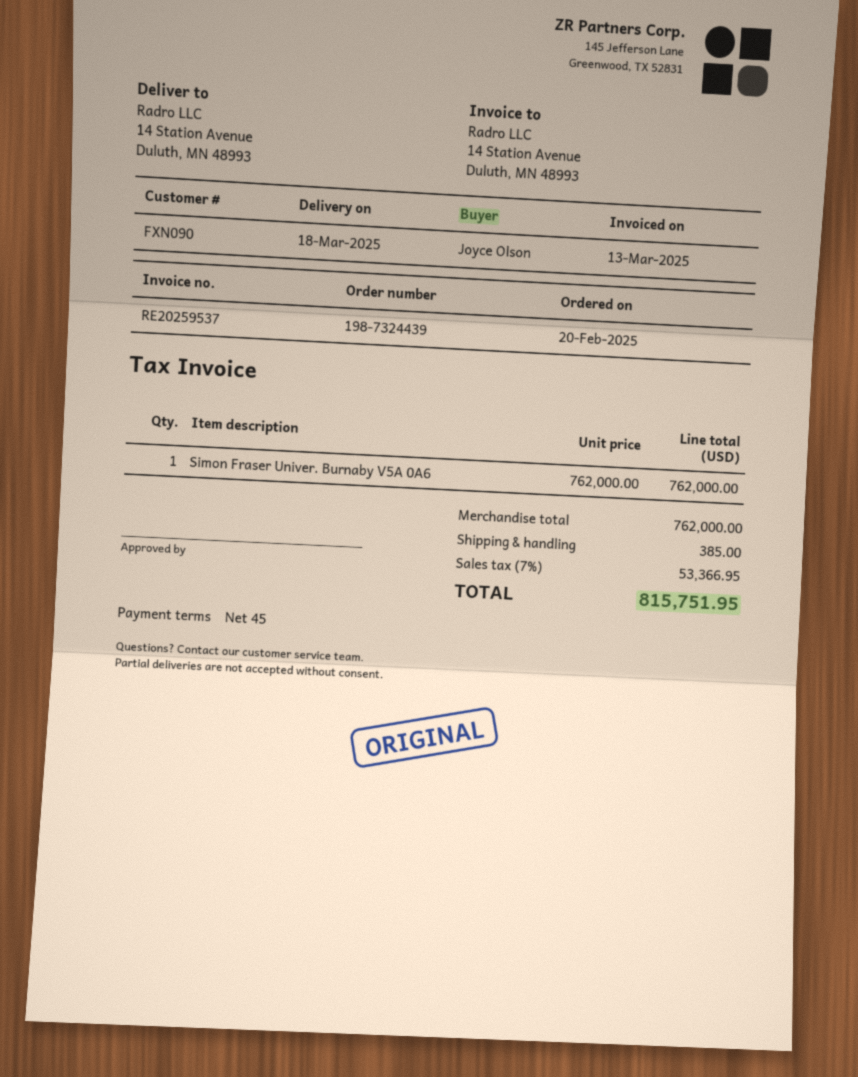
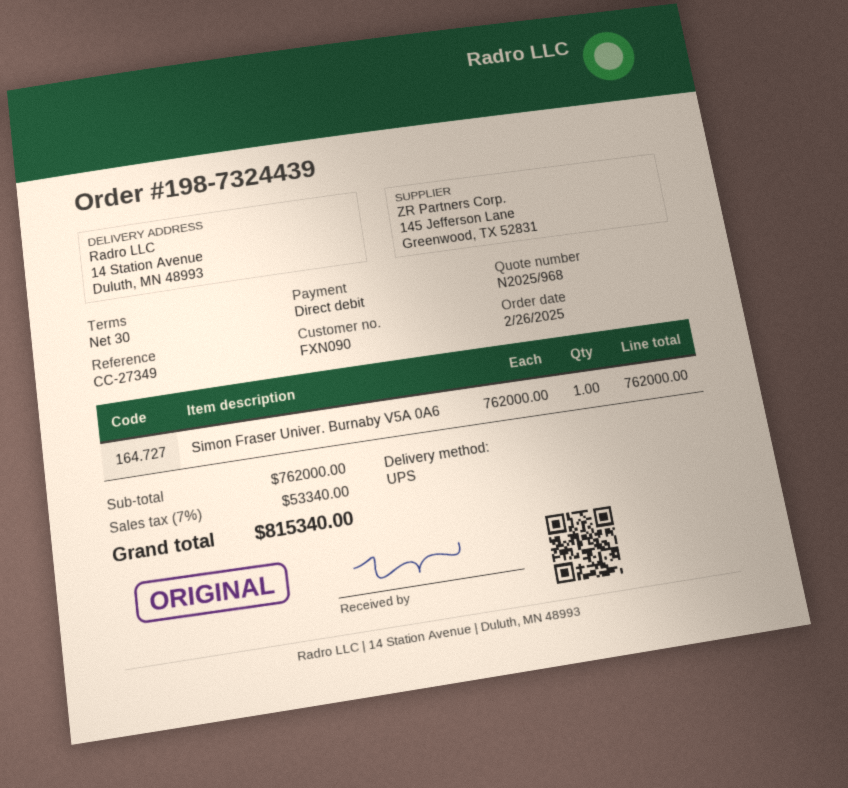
order date: 2025-02-20 -> 2025-02-26
payment terms: 45 days -> 30 days
shipping: 385.00 -> none
tax: 7% = 53366.95 -> 7% = 53340.00
total: 815751.95 -> 815340.00

